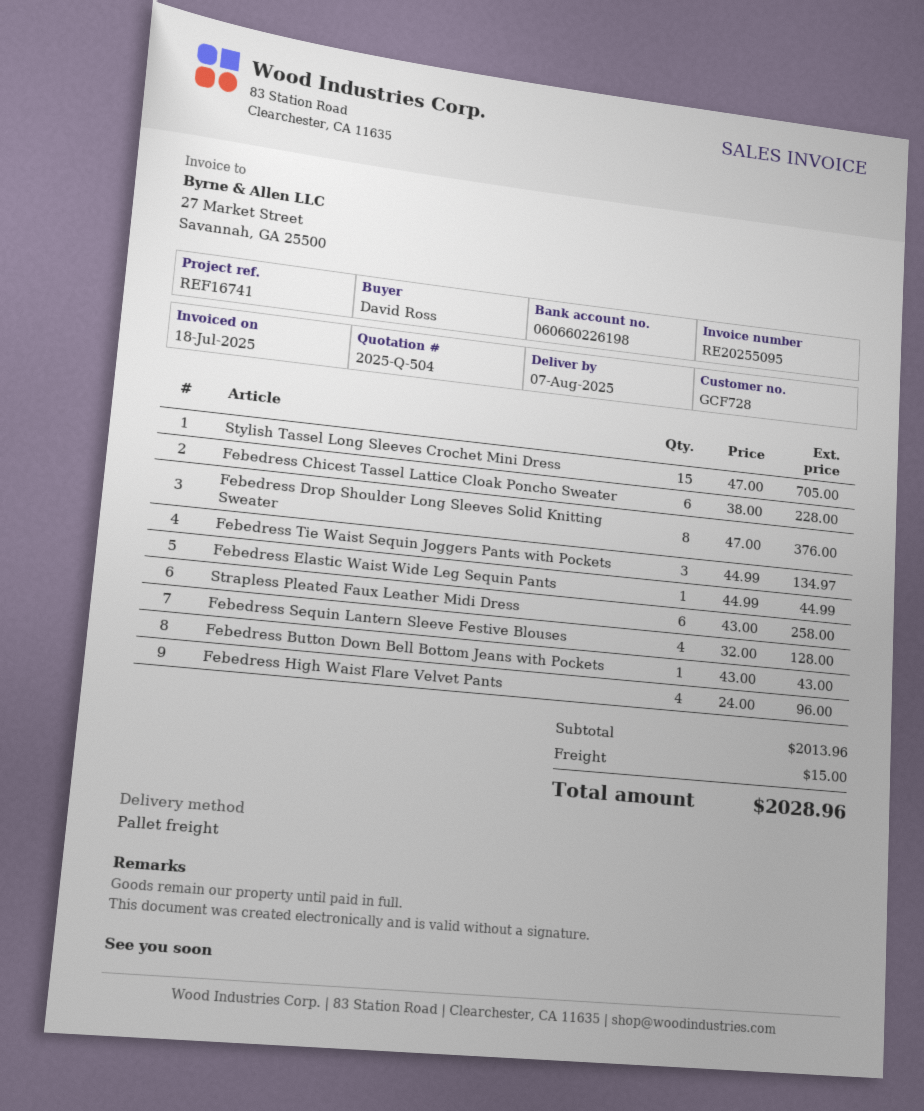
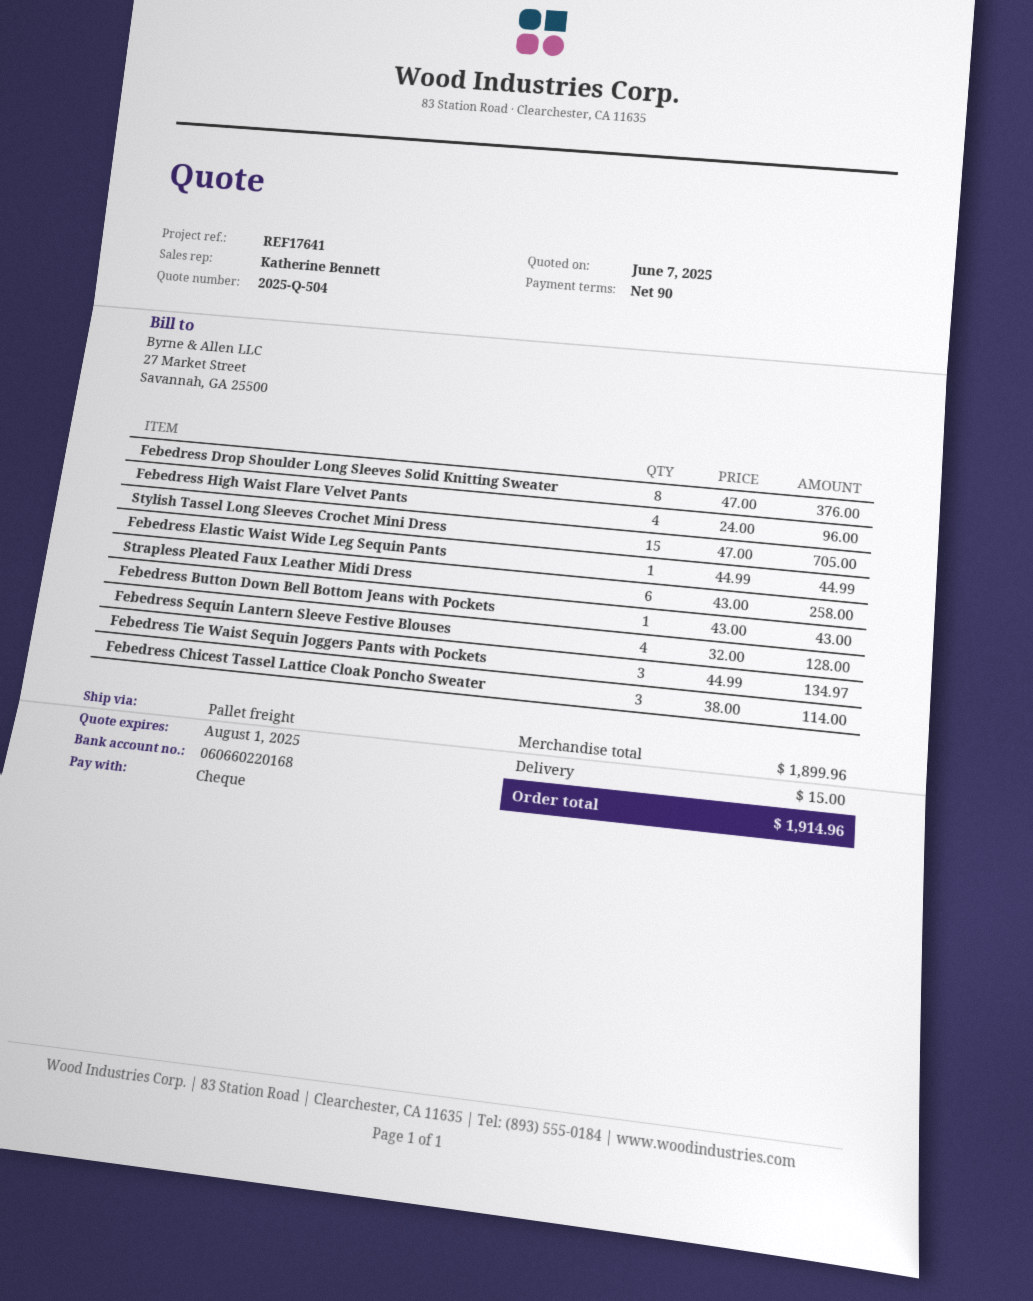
reference: REF16741 -> REF17641
bank account: 060660226198 -> 060660220168
Febedress Chicest Tassel Lattice Cloak Poncho Sweater: 6 x 38.00 = 228.00 -> 3 x 38.00 = 114.00
subtotal: 2013.96 -> 1899.96
total: 2028.96 -> 1914.96

